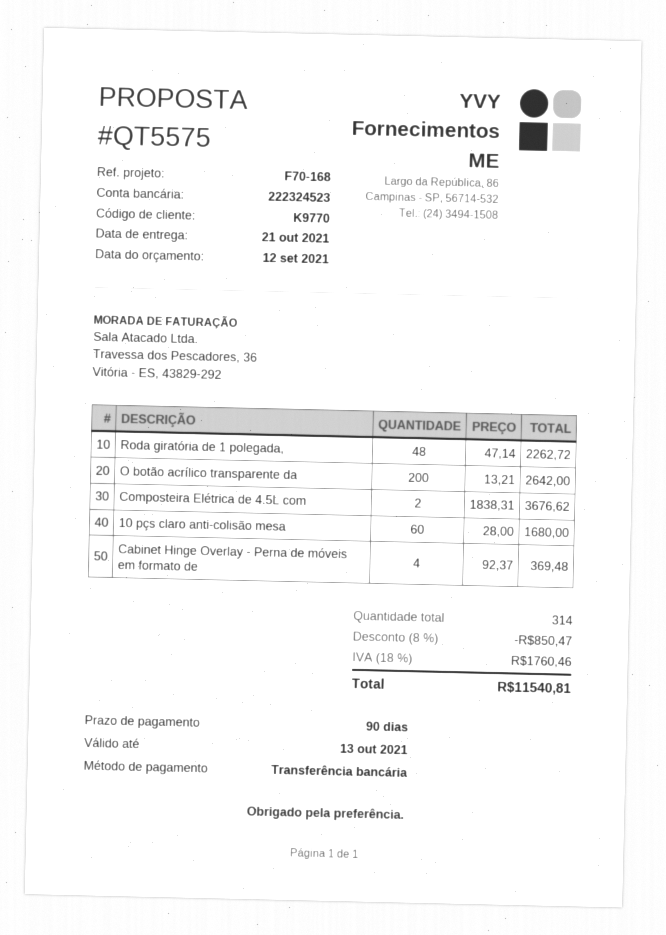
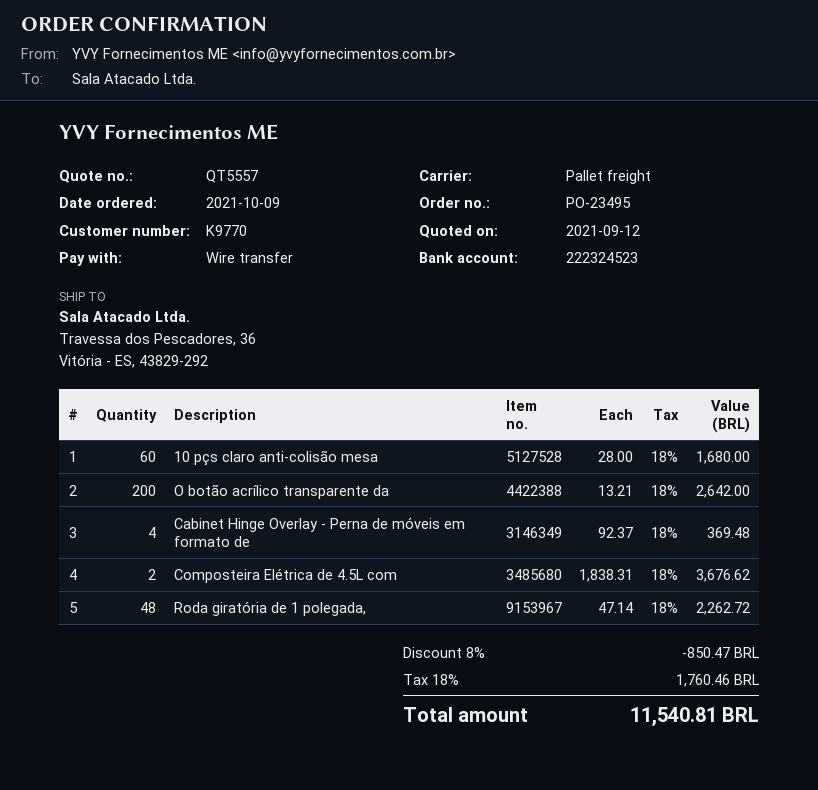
quote number: QT5575 -> QT5557

